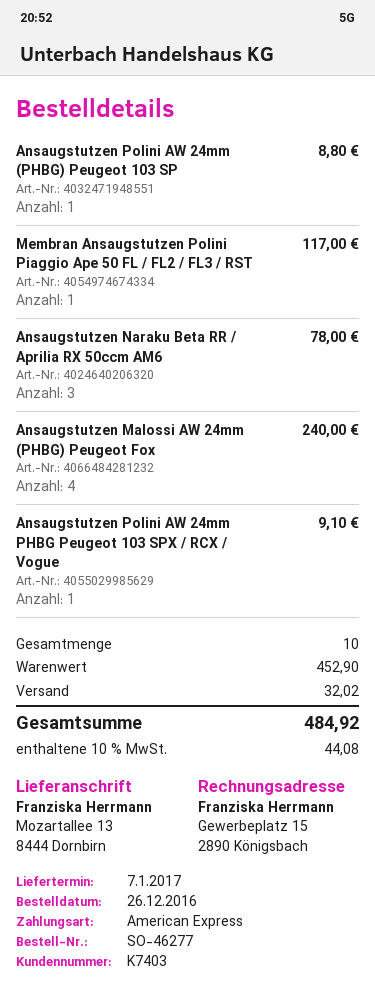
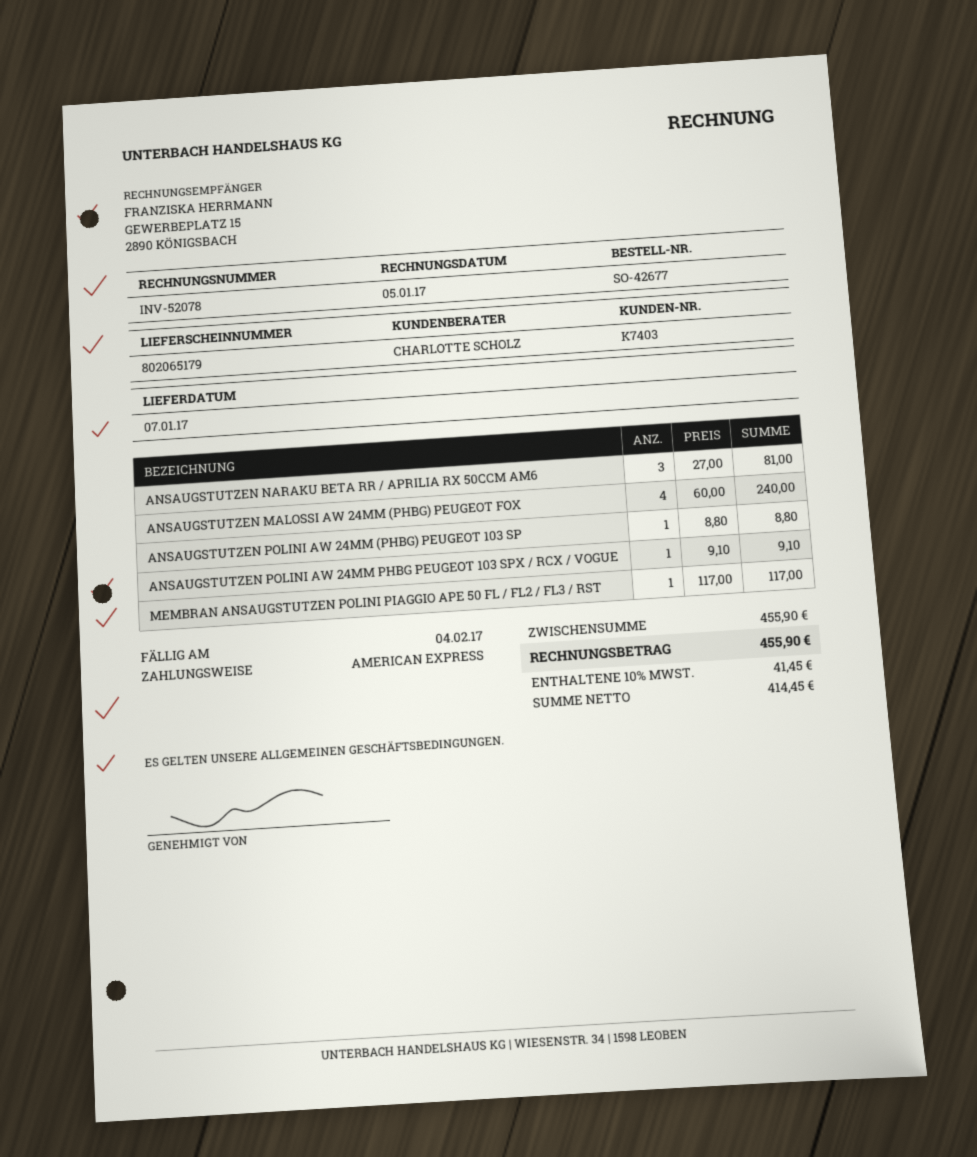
order number: SO-46277 -> SO-42677
Ansaugstutzen Naraku Beta RR / Aprilia RX 50ccm AM6: 3 for 78.00 -> 3 for 81.00
subtotal: 452.90 -> 455.90
shipping: 32.02 -> none
tax: 10% = 44.08 -> 10% = 41.45
total: 484.92 -> 455.90

